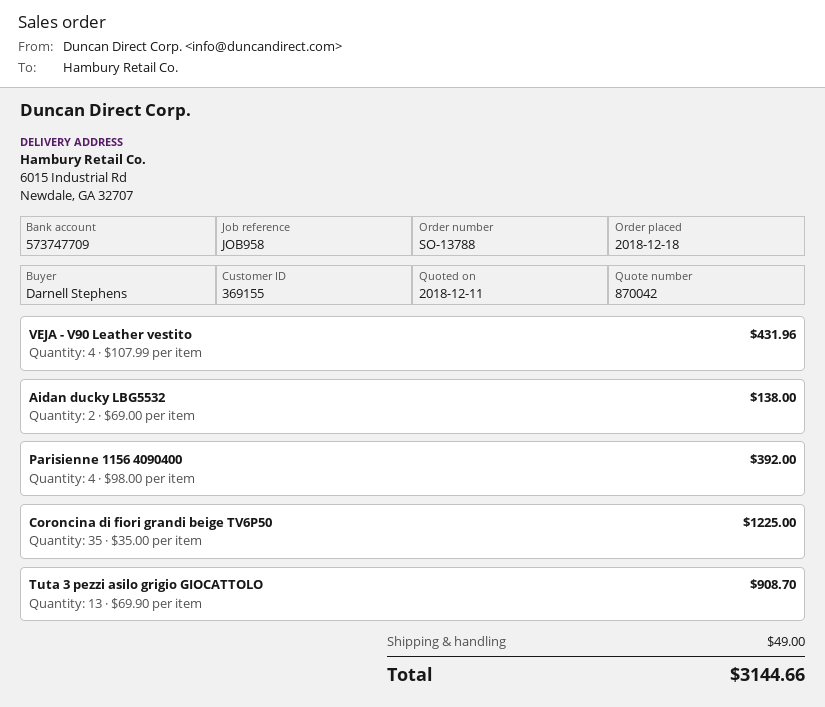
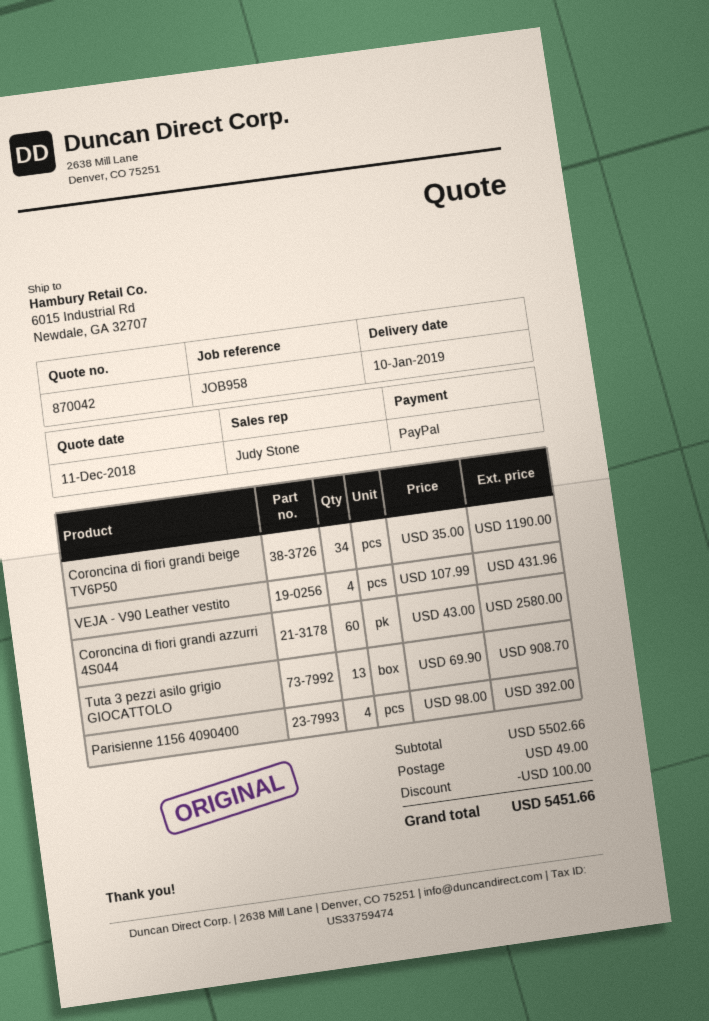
Aidan ducky LBG5532: 2 x 69.00 = 138.00 -> none
Coroncina di fiori grandi beige TV6P50: 35 x 35.00 = 1225.00 -> 34 x 35.00 = 1190.00
Coroncina di fiori grandi azzurri 4S044: none -> 60 x 43.00 = 2580.00
discount: none -> 100.00
total: 3144.66 -> 5451.66

